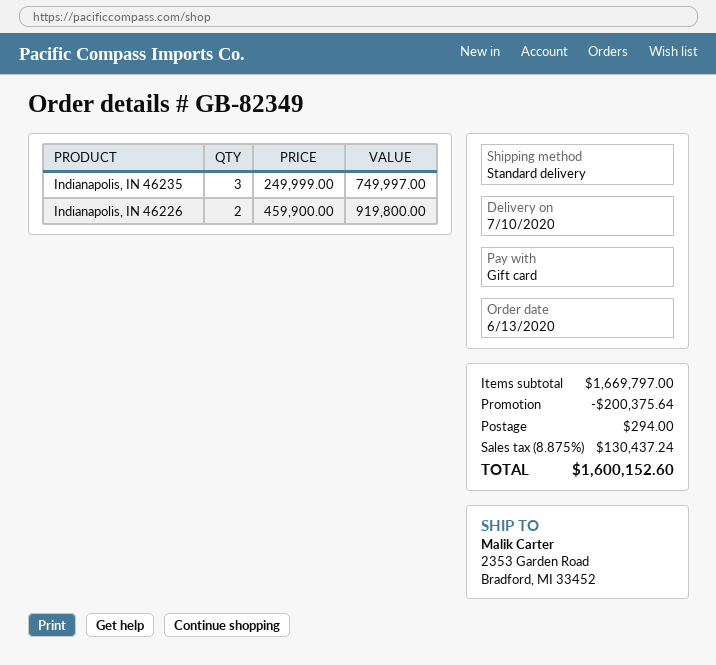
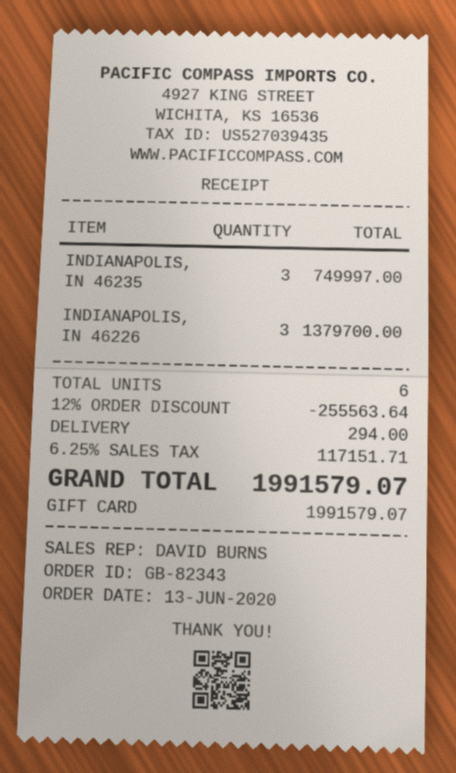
order number: GB-82349 -> GB-82343
Indianapolis, IN 46226: 2 for 919800.00 -> 3 for 1379700.00
discount: 200375.64 -> 255563.64
tax: 8.875% = 130437.24 -> 6.25% = 117151.71
total: 1600152.60 -> 1991579.07

